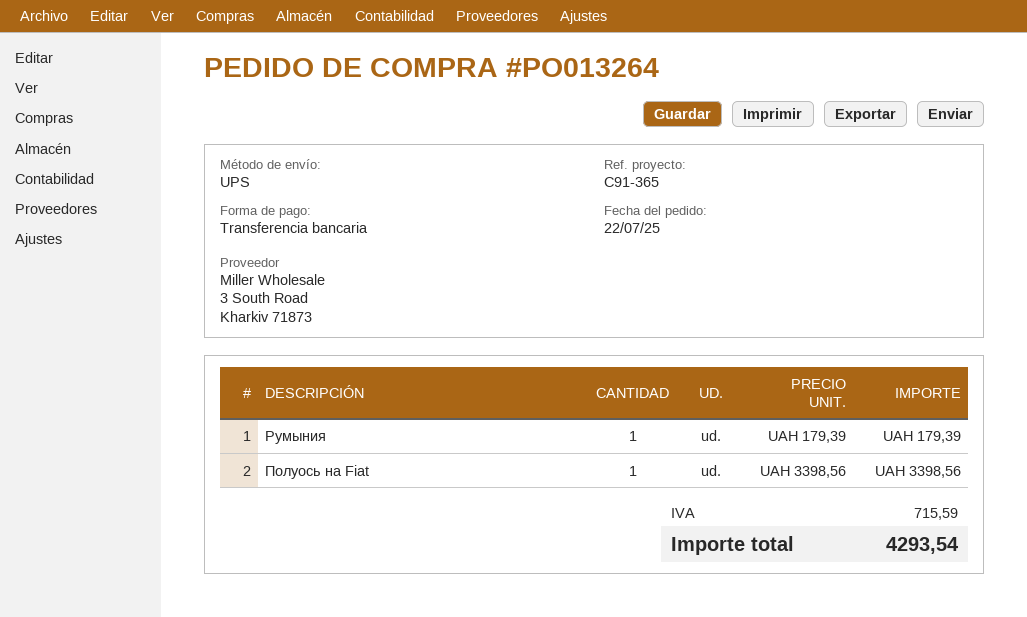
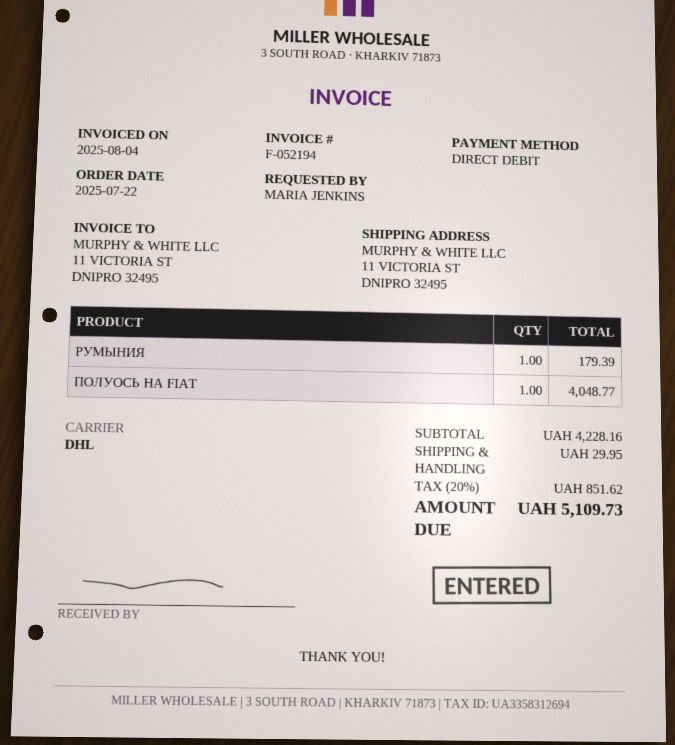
payment method: bank transfer -> direct debit
shipping method: UPS -> DHL
Полуось на Fiat: 1 for 3398.56 -> 1 for 4048.77
shipping: none -> 29.95
tax: 715.59 -> 851.62
total: 4293.54 -> 5109.73

